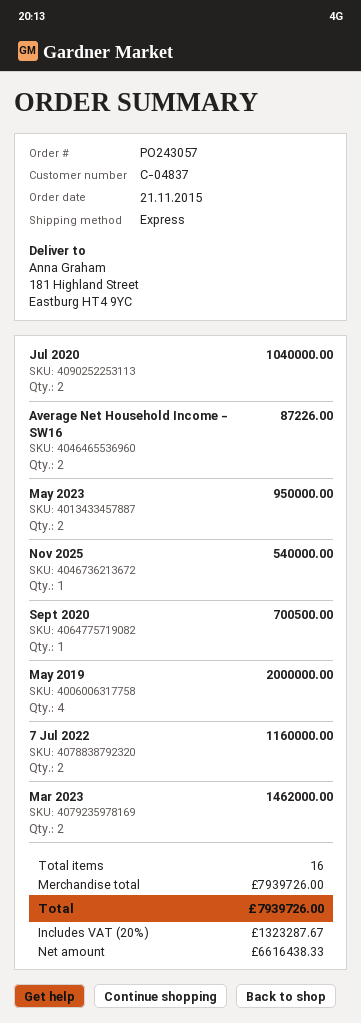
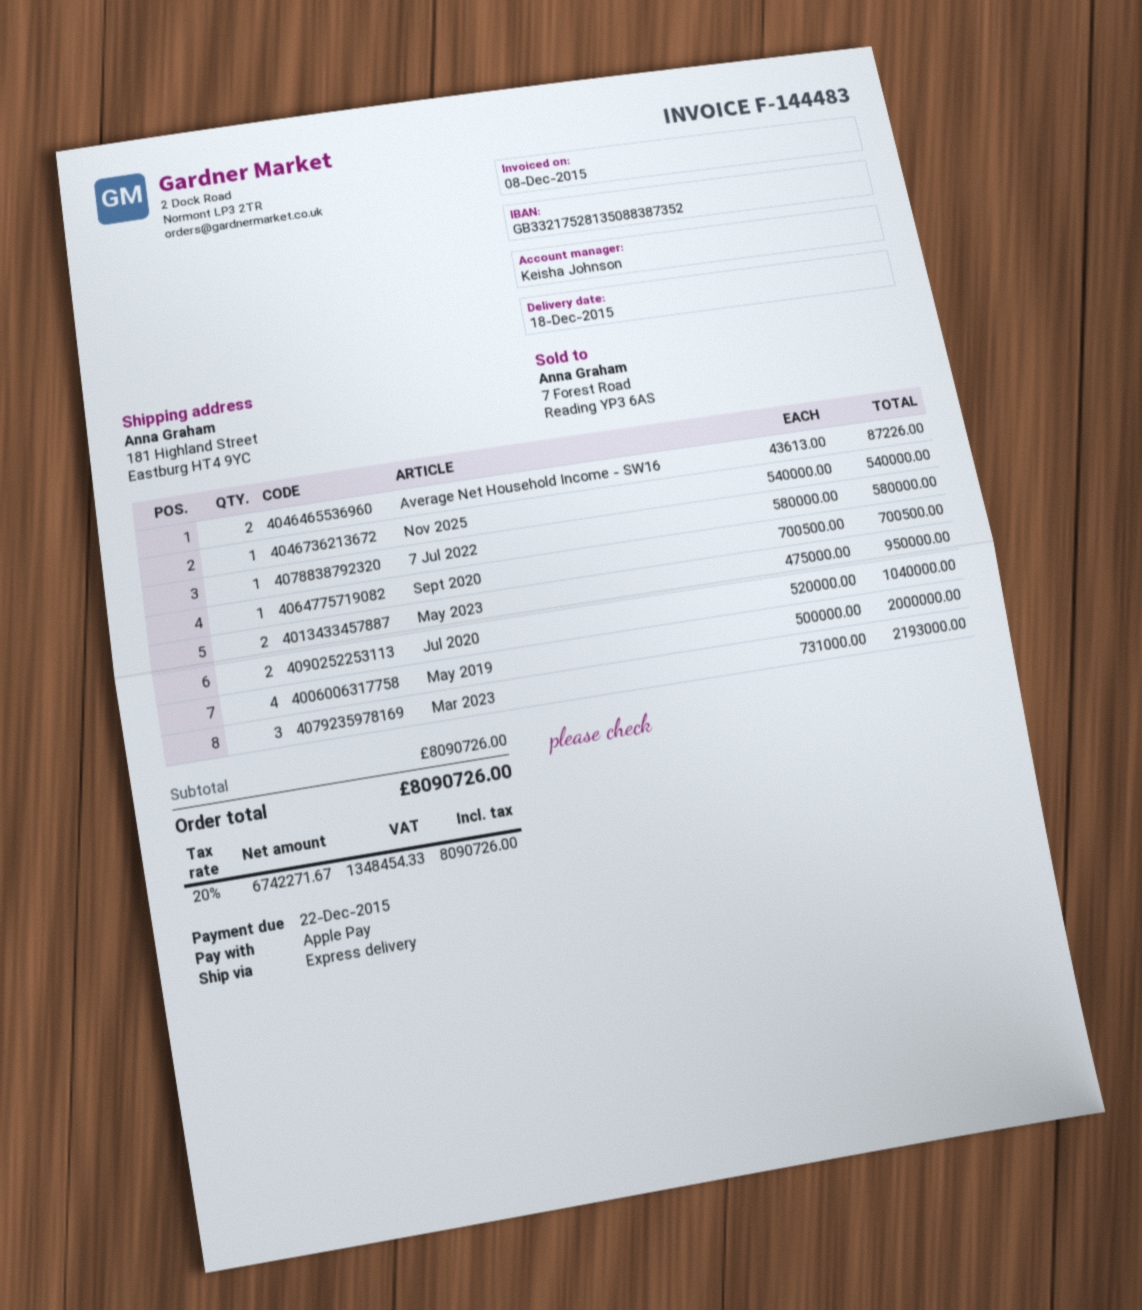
7 Jul 2022: 2 for 1160000.00 -> 1 for 580000.00
Mar 2023: 2 for 1462000.00 -> 3 for 2193000.00
subtotal: 7939726.00 -> 8090726.00
net: 6616438.33 -> 6742271.67
tax: 20% = 1323287.67 -> 20% = 1348454.33
total: 7939726.00 -> 8090726.00

